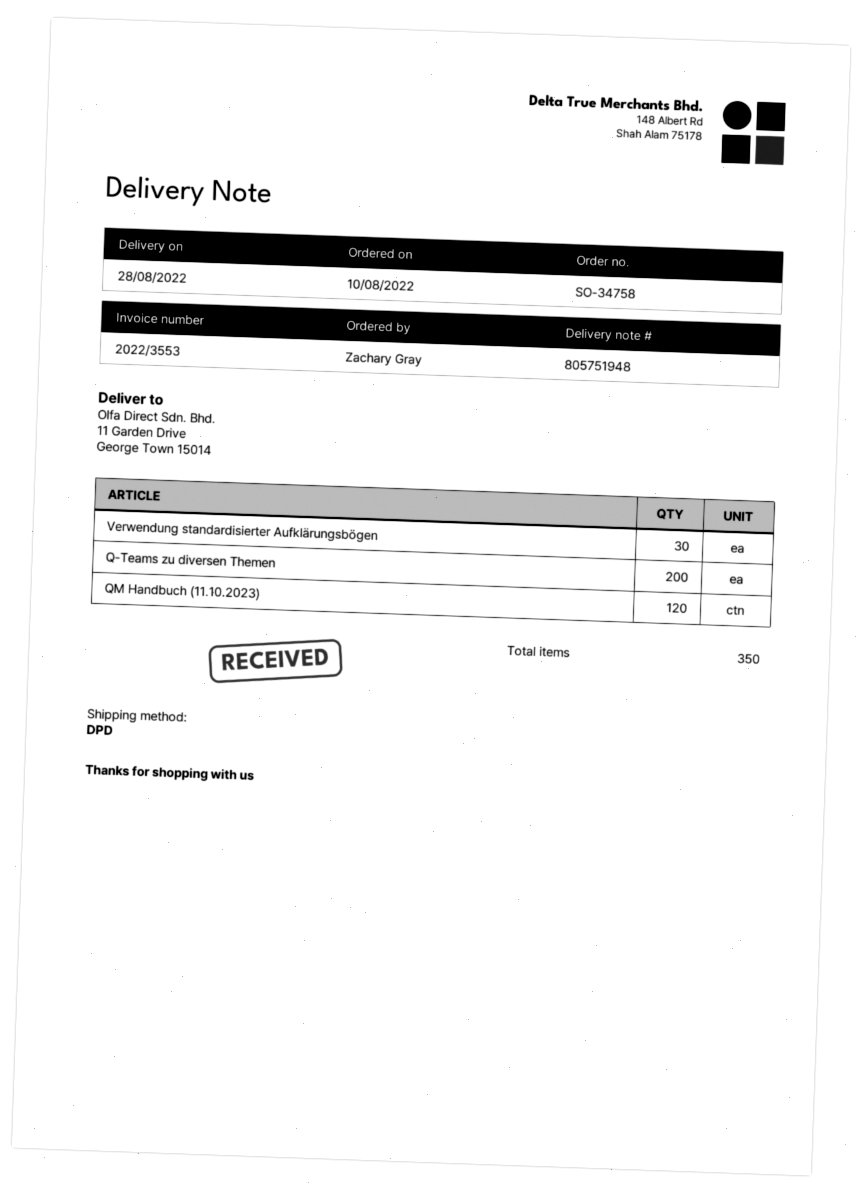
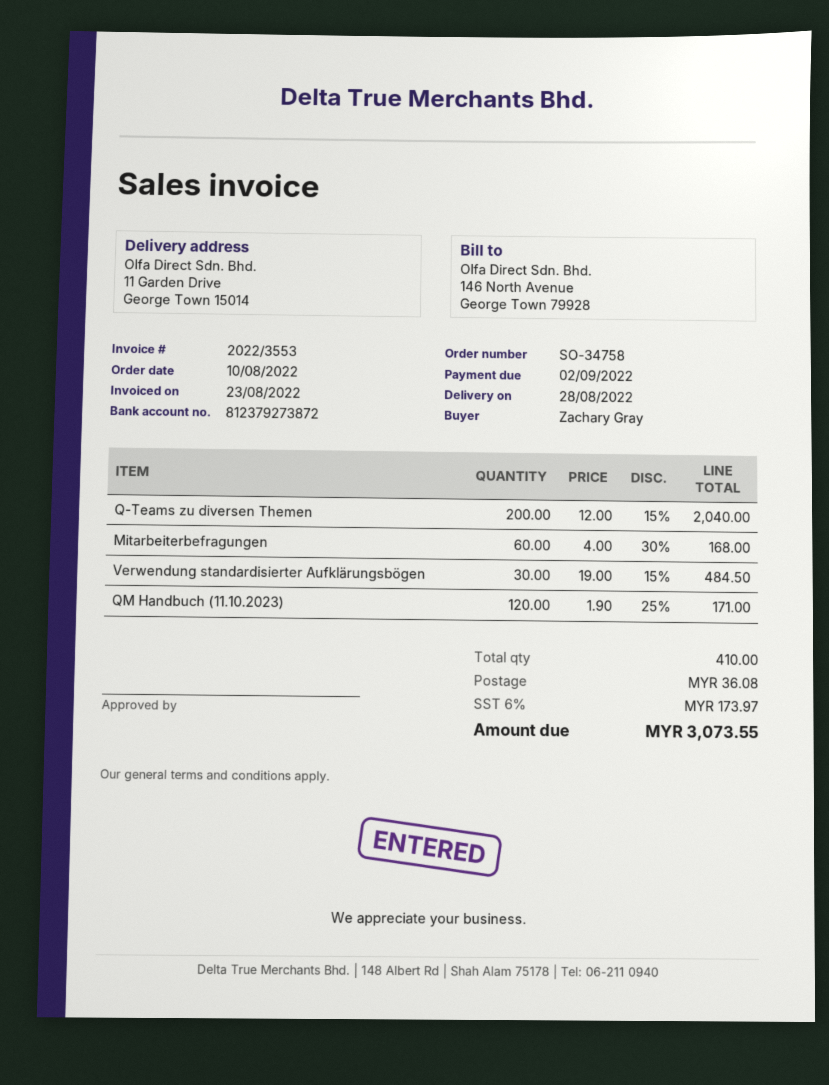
Mitarbeiterbefragungen: none -> 60
total quantity: 350 -> 410

